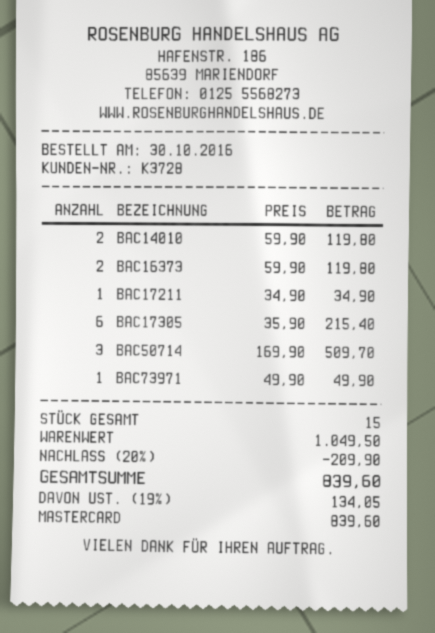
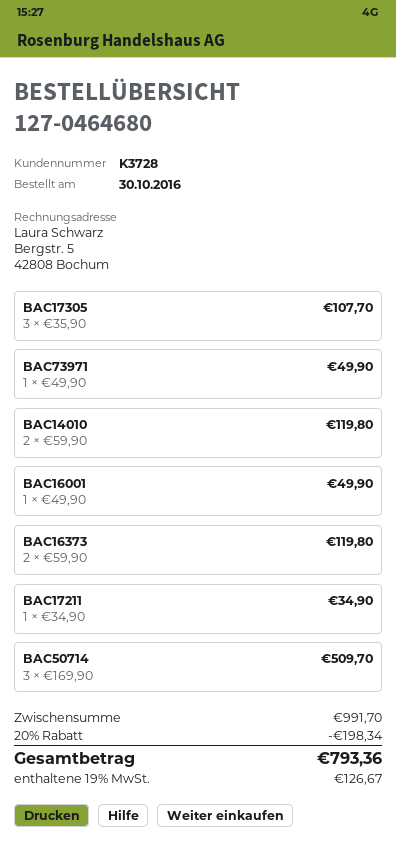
BAC17305: 6 x 35.90 = 215.40 -> 3 x 35.90 = 107.70
BAC16001: none -> 1 x 49.90 = 49.90
subtotal: 1049.50 -> 991.70
discount: 20% = 209.90 -> 20% = 198.34
tax: 19% = 134.05 -> 19% = 126.67
total: 839.60 -> 793.36

